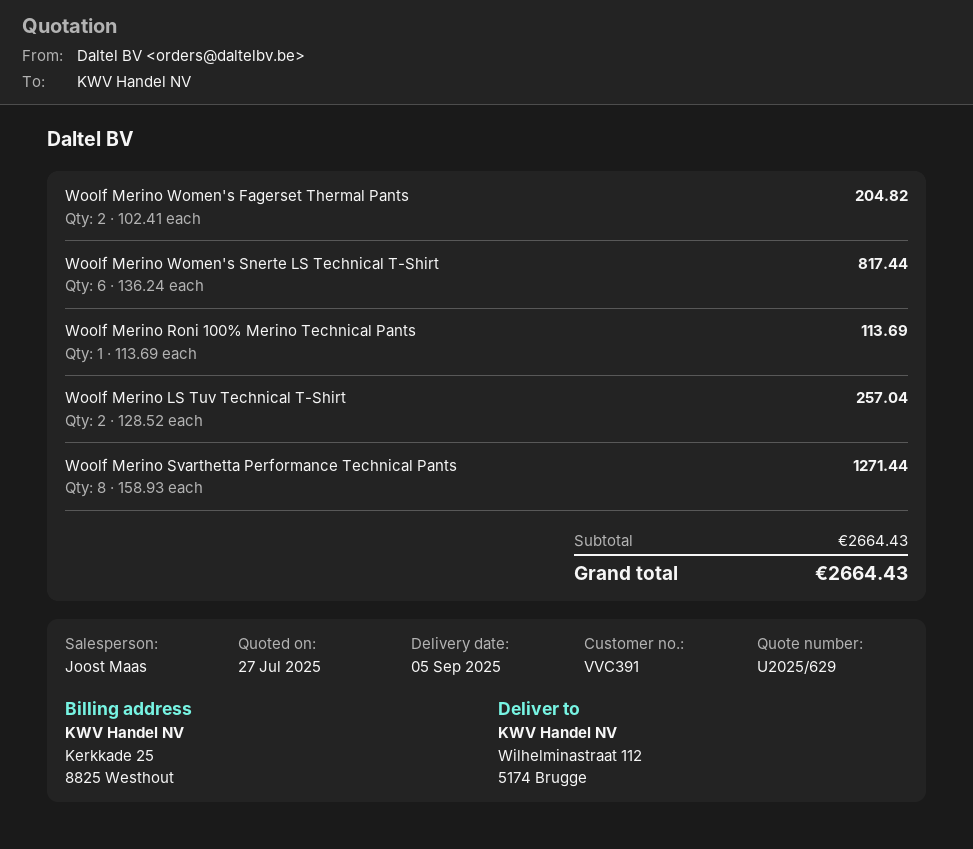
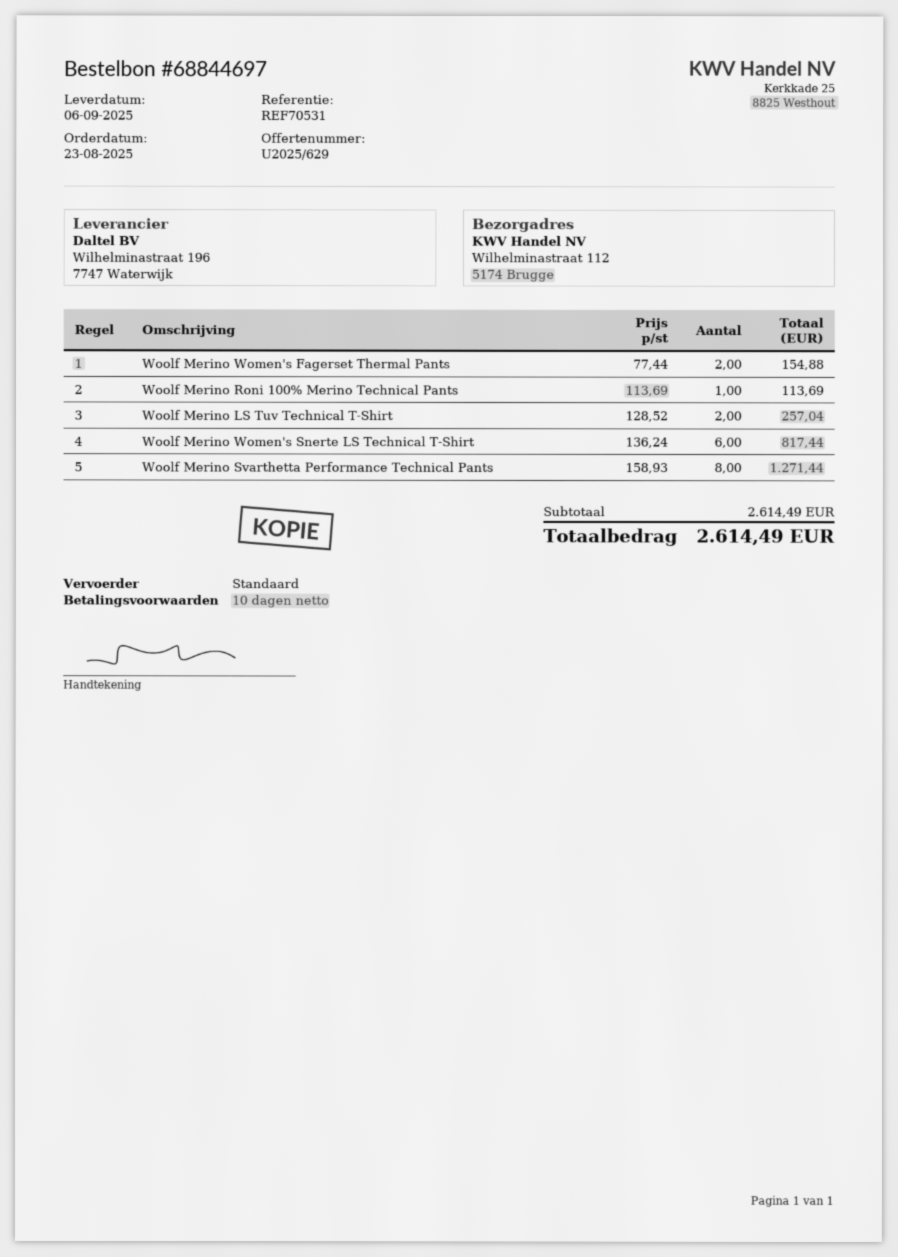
delivery date: 2025-09-05 -> 2025-09-06
Woolf Merino Women's Fagerset Thermal Pants: 2 x 102.41 = 204.82 -> 2 x 77.44 = 154.88
subtotal: 2664.43 -> 2614.49
total: 2664.43 -> 2614.49

